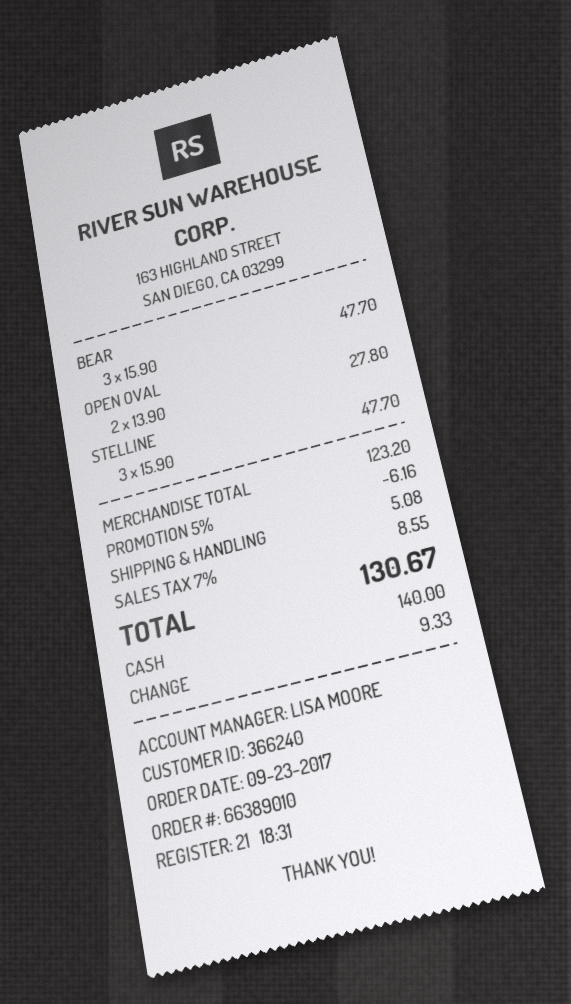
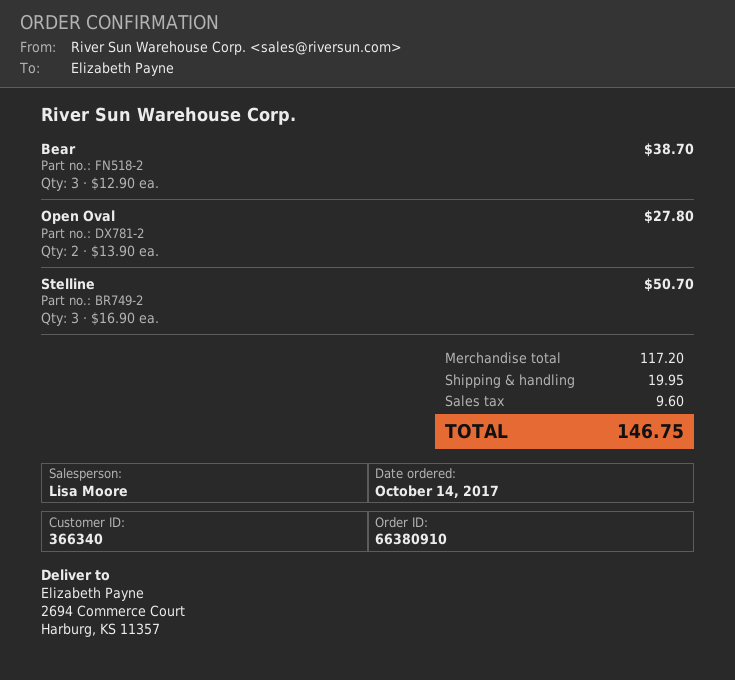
order number: 66389010 -> 66380910
order date: 2017-09-23 -> 2017-10-14
customer number: 366240 -> 366340
BEAR: 3 x 15.90 = 47.70 -> 3 x 12.90 = 38.70
STELLINE: 3 x 15.90 = 47.70 -> 3 x 16.90 = 50.70
subtotal: 123.20 -> 117.20
discount: 5% = 6.16 -> none
shipping: 5.08 -> 19.95
tax: 8.55 -> 9.60
total: 130.67 -> 146.75

